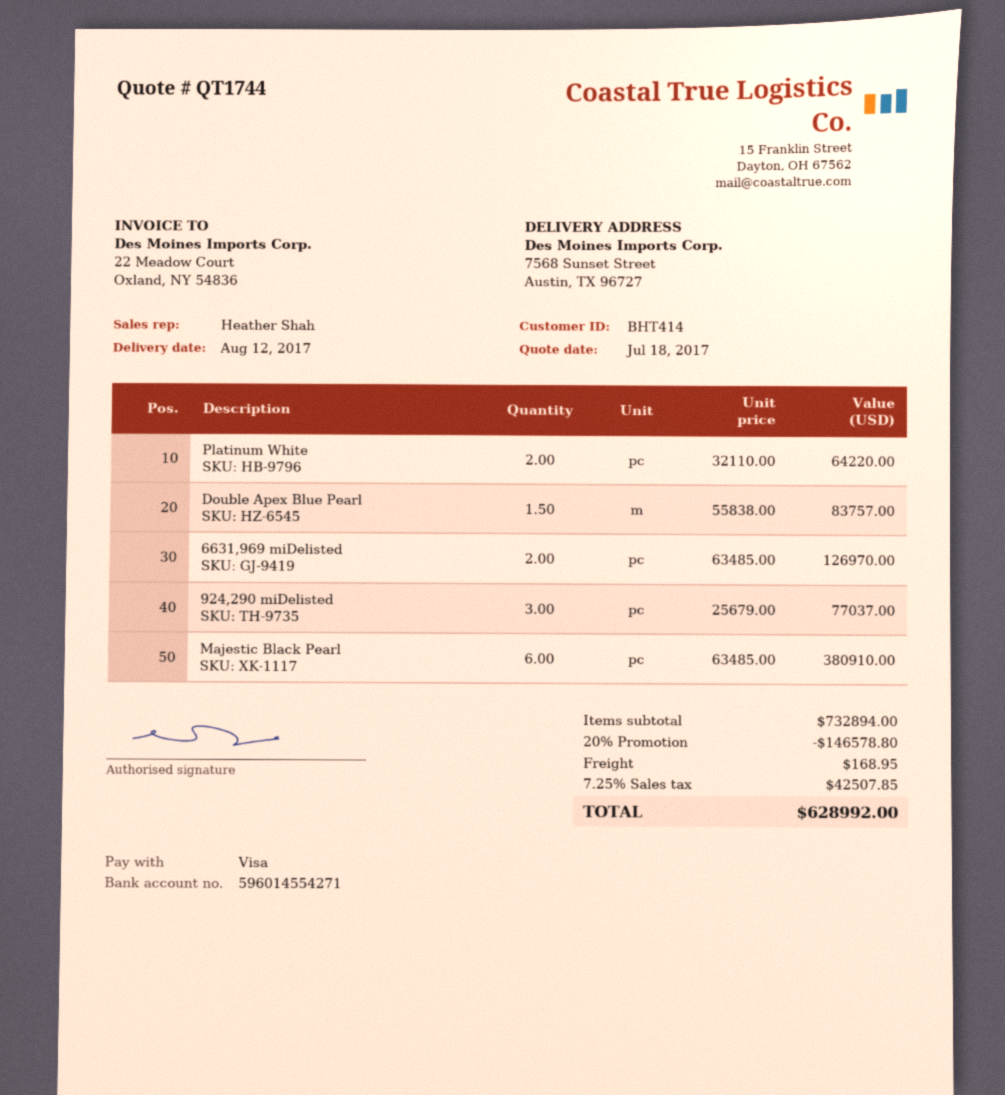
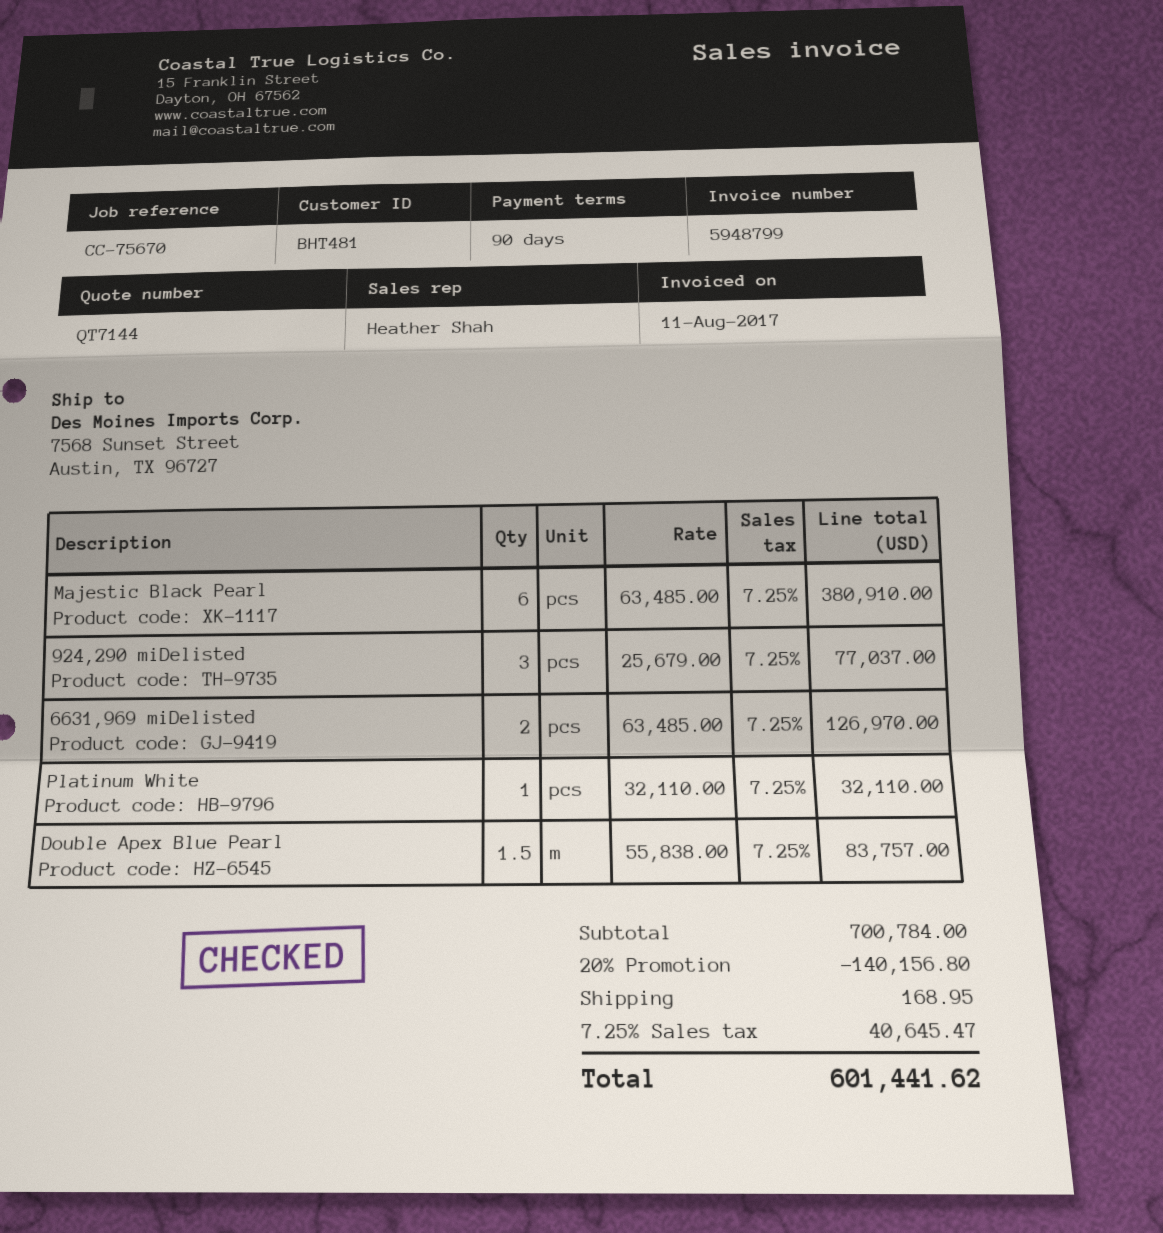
quote number: QT1744 -> QT7144
customer number: BHT414 -> BHT481
Platinum White: 2 x 32110.00 = 64220.00 -> 1 x 32110.00 = 32110.00
subtotal: 732894.00 -> 700784.00
discount: 20% = 146578.80 -> 20% = 140156.80
tax: 7.25% = 42507.85 -> 7.25% = 40645.47
total: 628992.00 -> 601441.62

